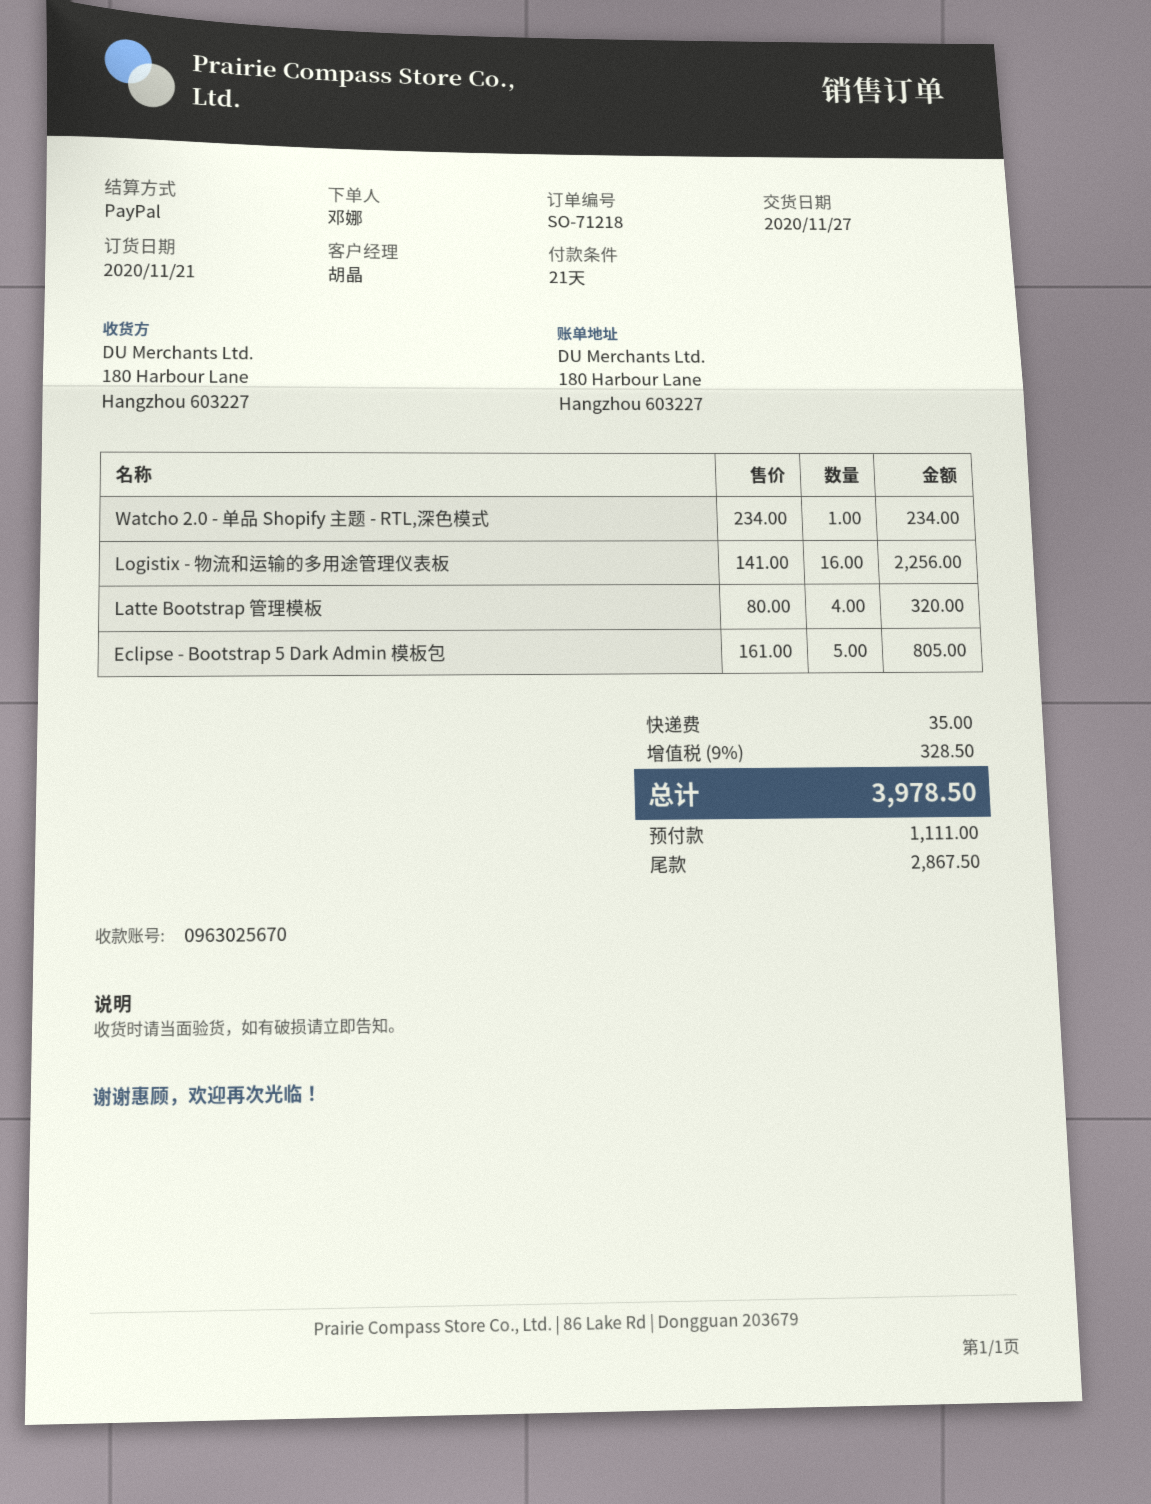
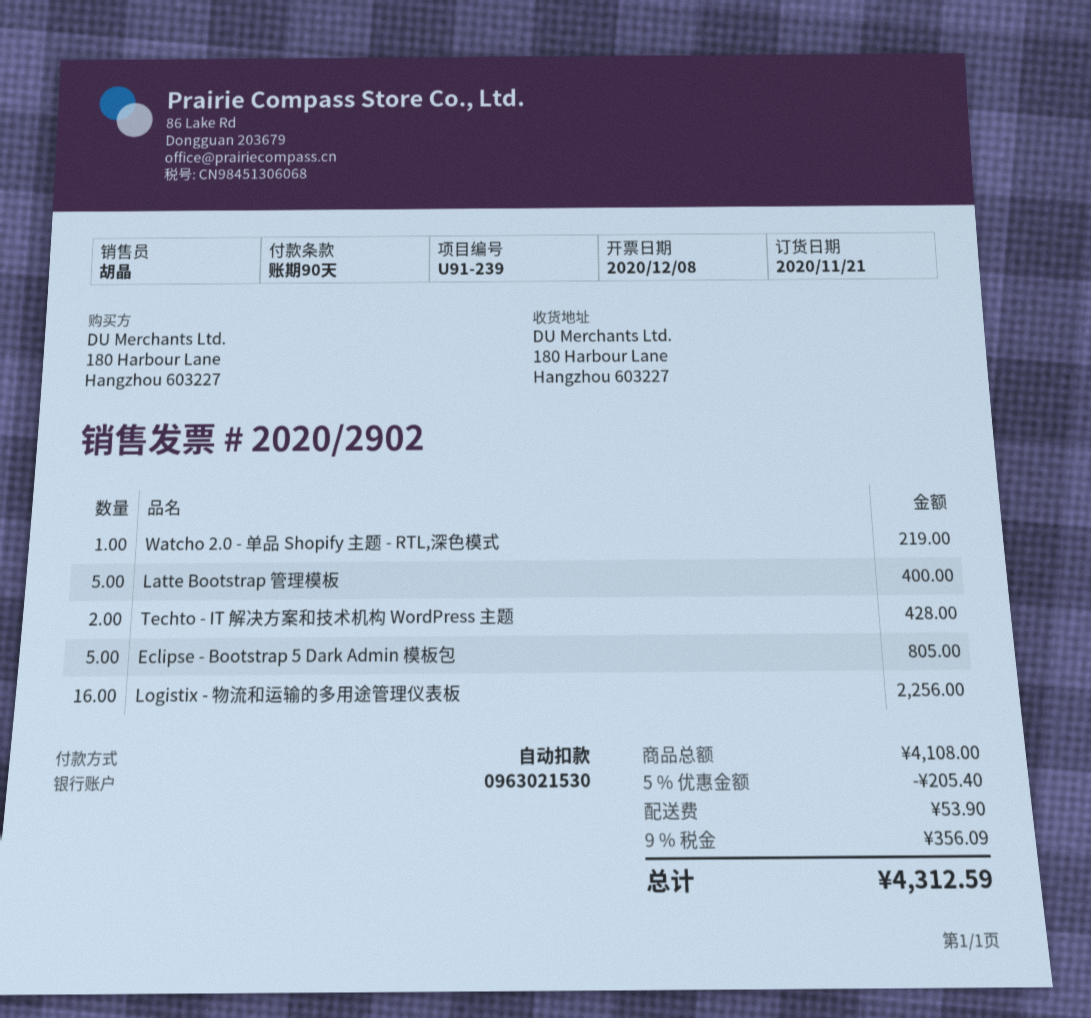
payment terms: 21 days -> 90 days
payment method: PayPal -> direct debit
bank account: 0963025670 -> 0963021530
Watcho 2.0 - 单品 Shopify 主题 - RTL,深色模式: 1 for 234.00 -> 1 for 219.00
Latte Bootstrap 管理模板: 4 for 320.00 -> 5 for 400.00
Techto - IT 解决方案和技术机构 WordPress 主题: none -> 2 for 428.00
discount: none -> 5% = 205.40
shipping: 35.00 -> 53.90
tax: 9% = 328.50 -> 9% = 356.09
total: 3978.50 -> 4312.59

